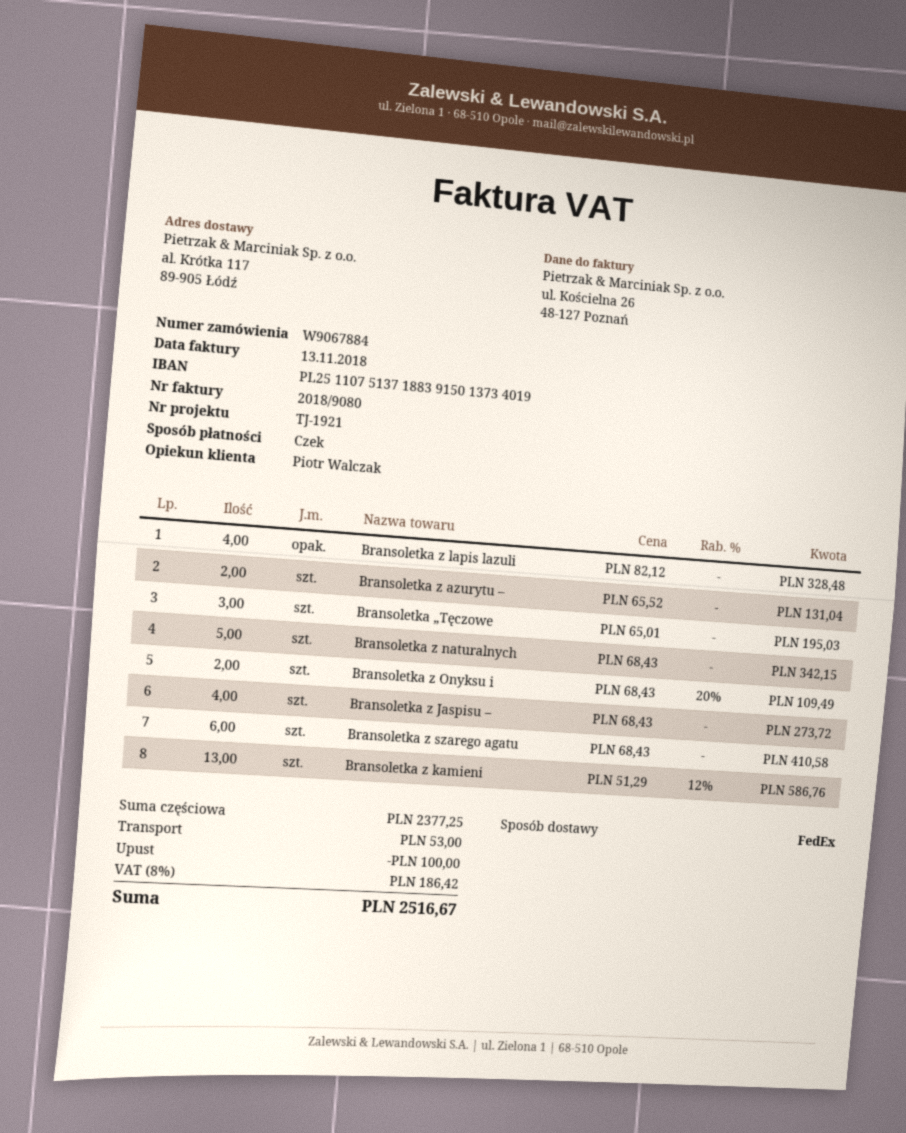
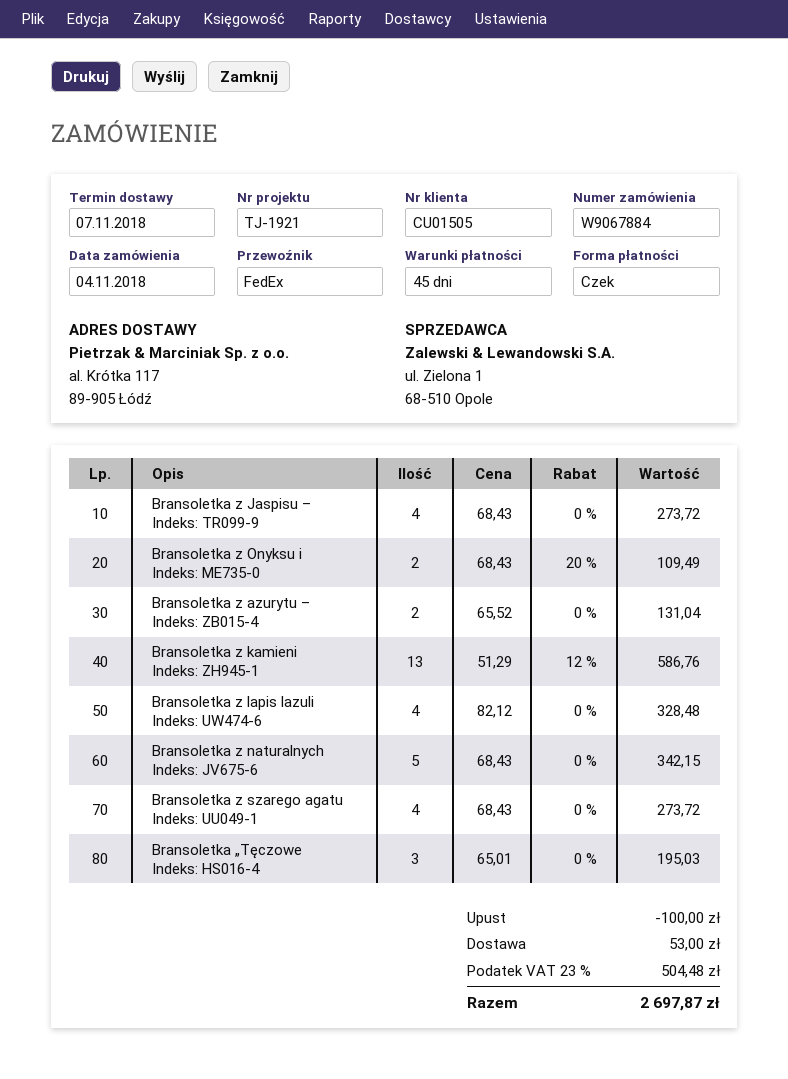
Bransoletka z szarego agatu: 6 x 68.43 = 410.58 -> 4 x 68.43 = 273.72
tax: 8% = 186.42 -> 23% = 504.48
total: 2516.67 -> 2697.87

